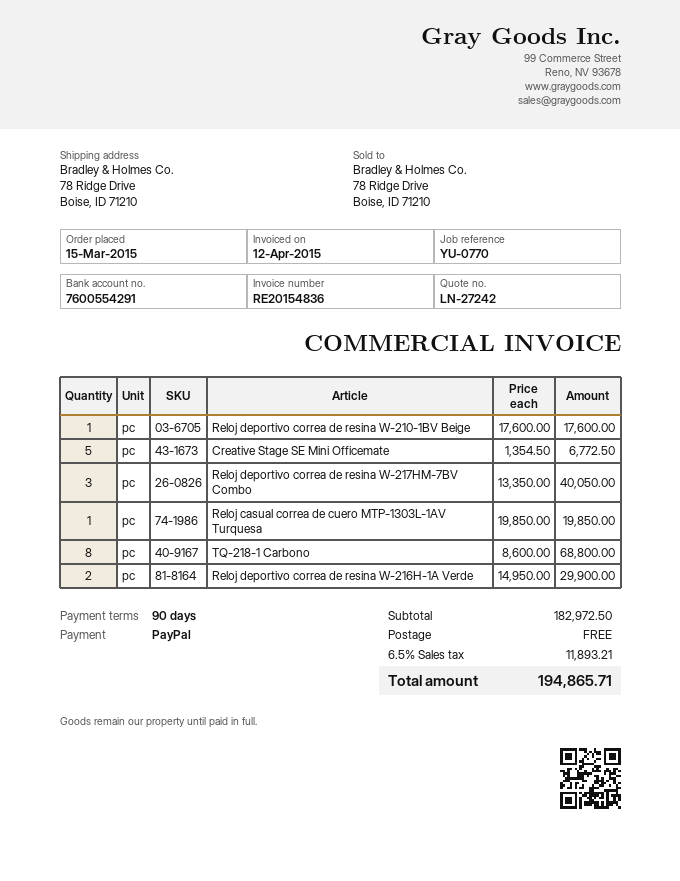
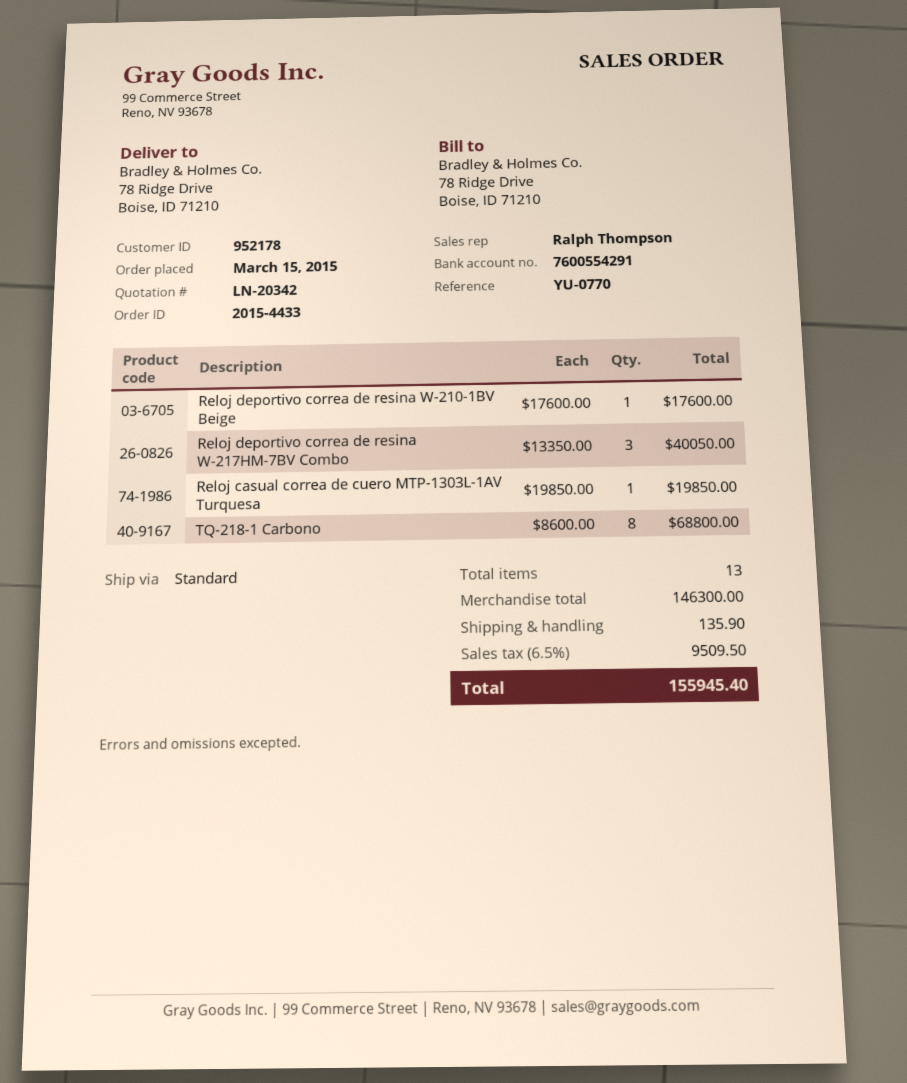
quote number: LN-27242 -> LN-20342
Creative Stage SE Mini Officemate: 5 x 1354.50 = 6772.50 -> none
Reloj deportivo correa de resina W-216H-1A Verde: 2 x 14950.00 = 29900.00 -> none
subtotal: 182972.50 -> 146300.00
shipping: 0.00 -> 135.90
tax: 6.5% = 11893.21 -> 6.5% = 9509.50
total: 194865.71 -> 155945.40

